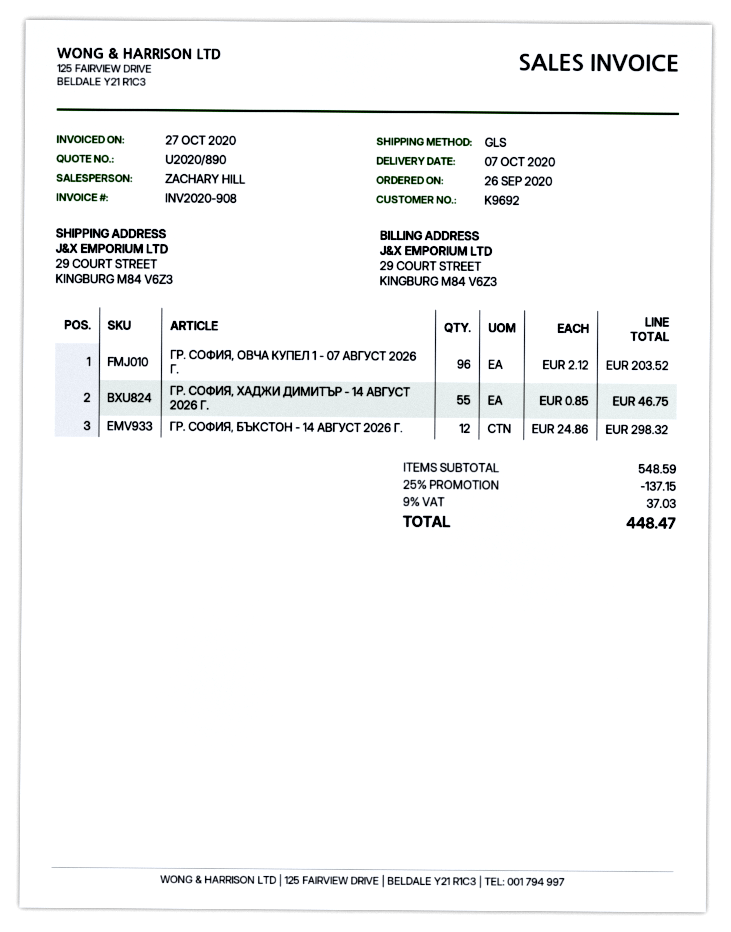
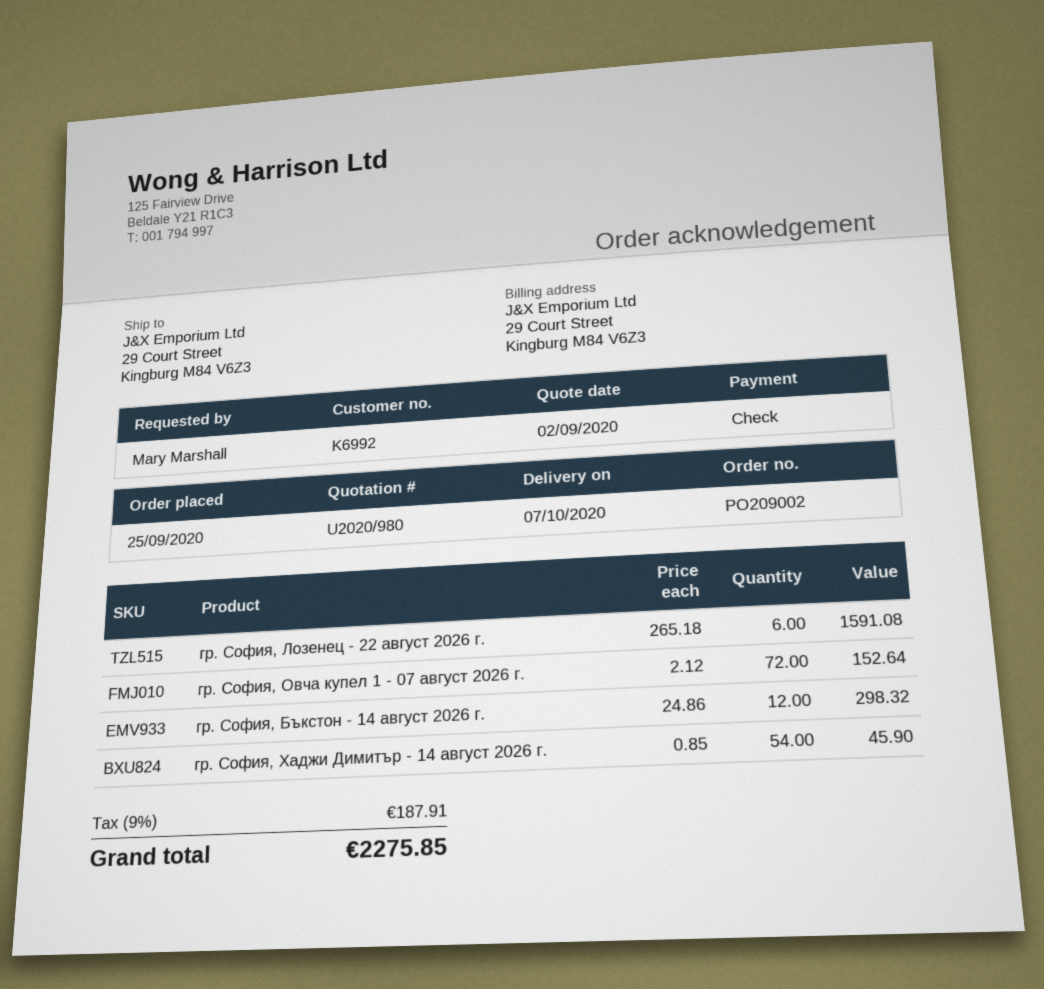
quote number: U2020/890 -> U2020/980
order date: 2020-09-26 -> 2020-09-25
customer number: K9692 -> K6992
ГР. СОФИЯ, ОВЧА КУПЕЛ 1 - 07 АВГУСТ 2026 Г.: 96 x 2.12 = 203.52 -> 72 x 2.12 = 152.64
ГР. СОФИЯ, ХАДЖИ ДИМИТЪР - 14 АВГУСТ 2026 Г.: 55 x 0.85 = 46.75 -> 54 x 0.85 = 45.90
гр. София, Лозенец - 22 август 2026 г.: none -> 6 x 265.18 = 1591.08
discount: 25% = 137.15 -> none
tax: 9% = 37.03 -> 9% = 187.91
total: 448.47 -> 2275.85

